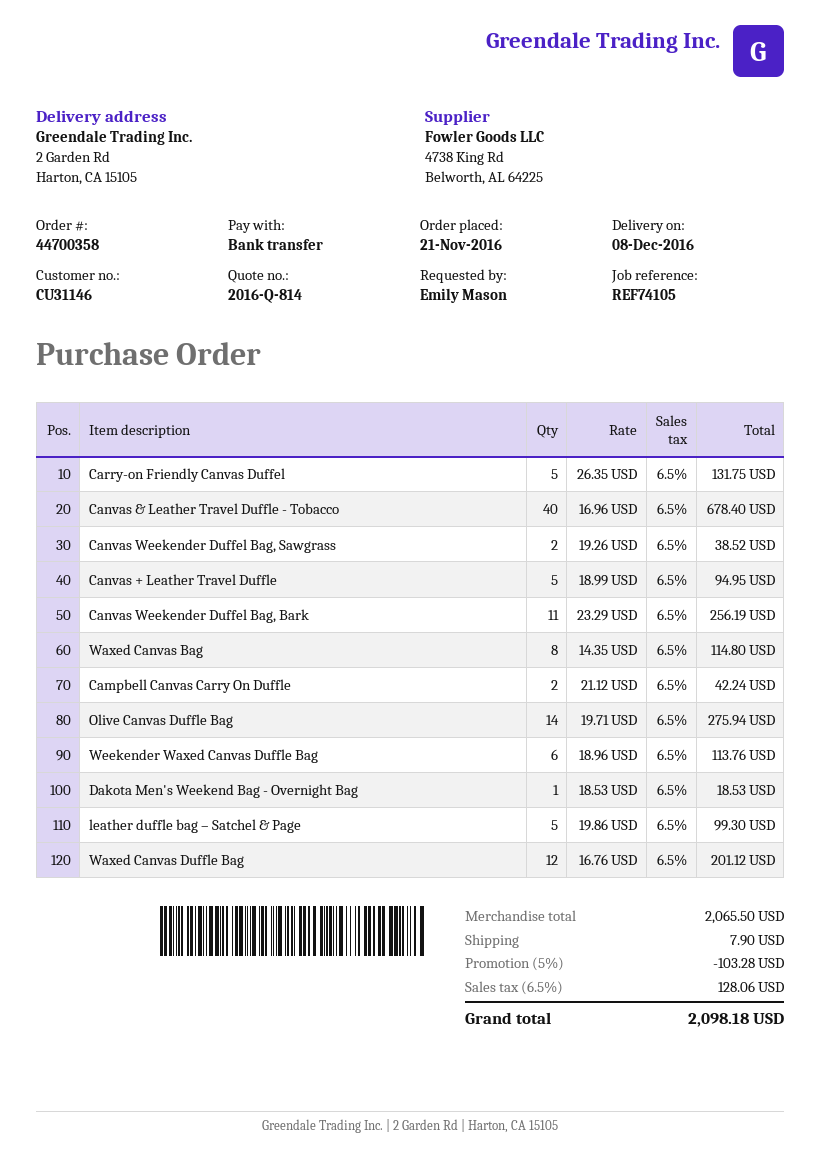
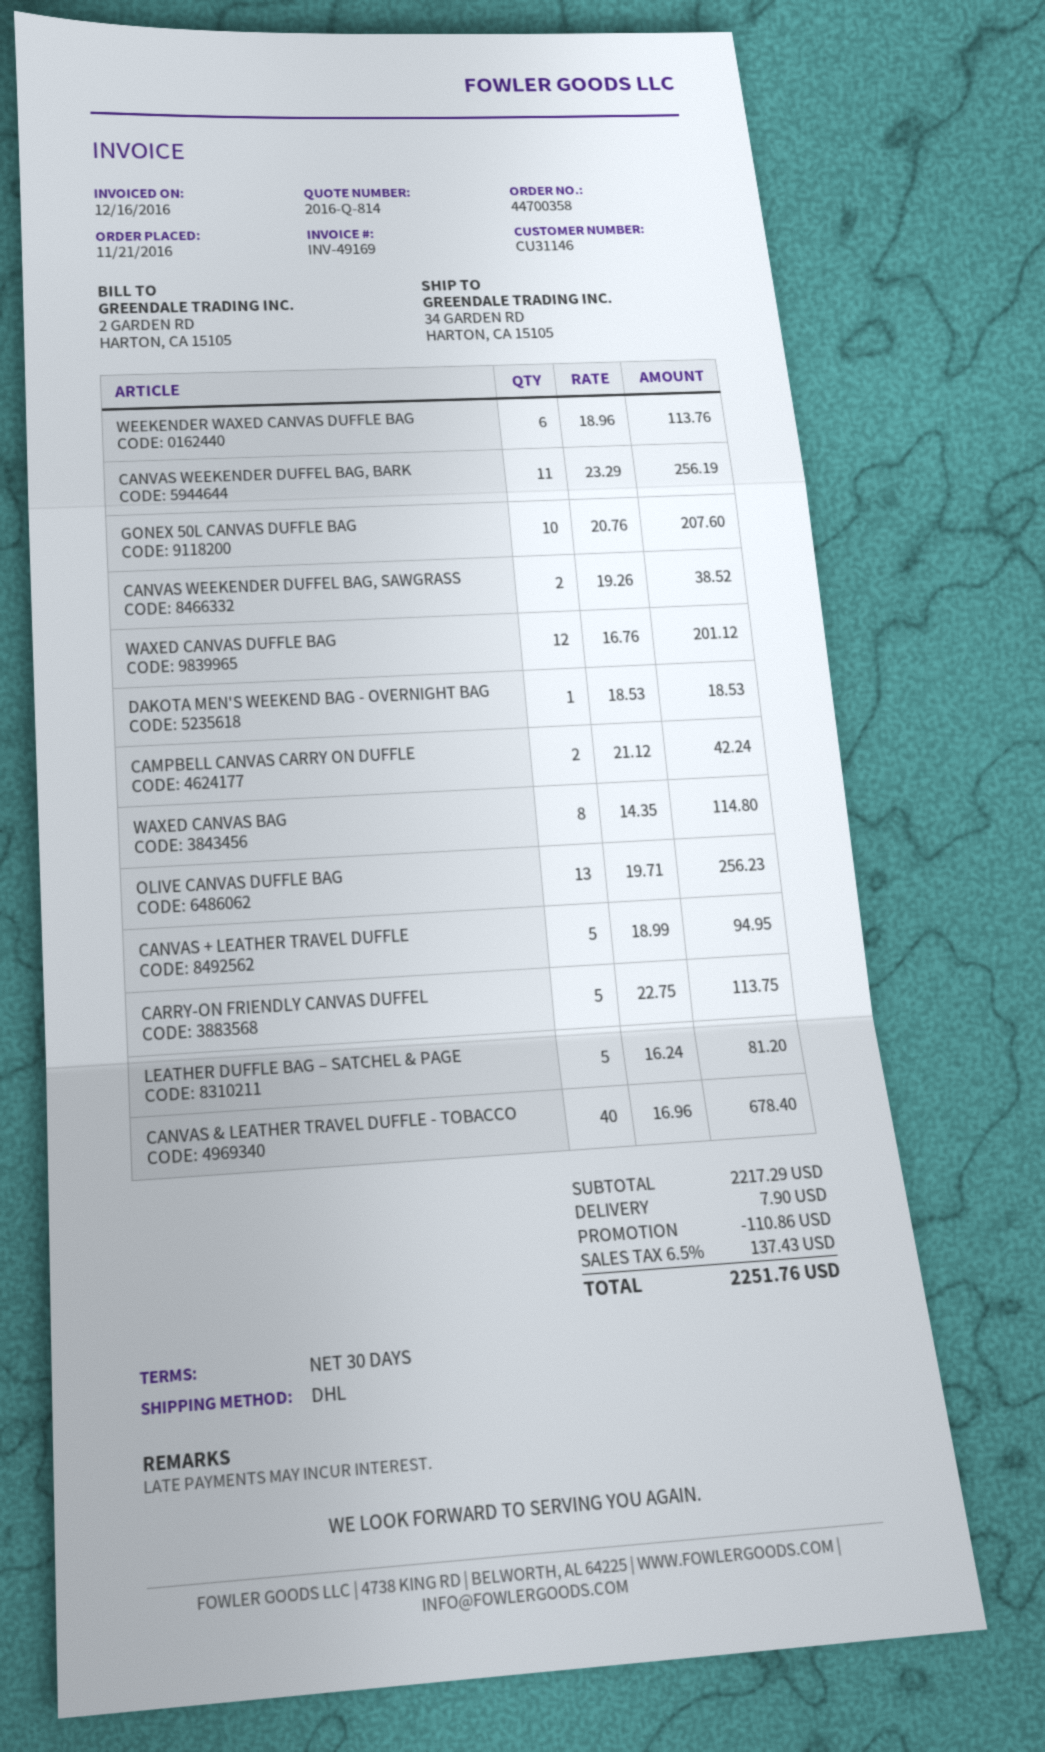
ship to: 2 Garden Rd, Harton, CA 15105 -> 34 GARDEN RD, HARTON, CA 15105
Carry-on Friendly Canvas Duffel: 5 x 26.35 = 131.75 -> 5 x 22.75 = 113.75
Olive Canvas Duffle Bag: 14 x 19.71 = 275.94 -> 13 x 19.71 = 256.23
leather duffle bag – Satchel & Page: 5 x 19.86 = 99.30 -> 5 x 16.24 = 81.20
GONEX 50L CANVAS DUFFLE BAG: none -> 10 x 20.76 = 207.60
subtotal: 2065.50 -> 2217.29
discount: 103.28 -> 110.86
tax: 6.5% = 128.06 -> 6.5% = 137.43
total: 2098.18 -> 2251.76

